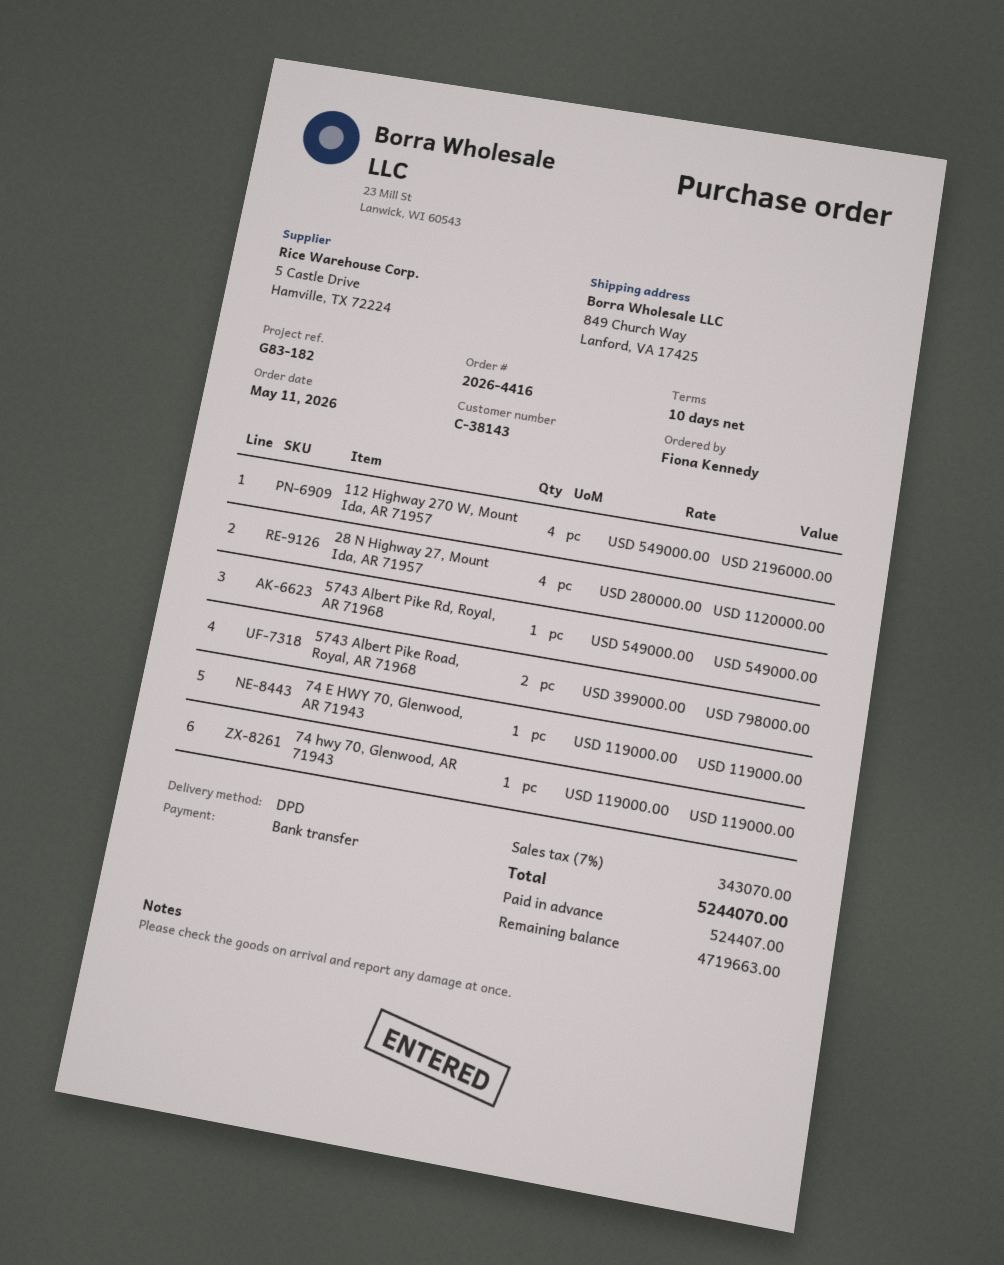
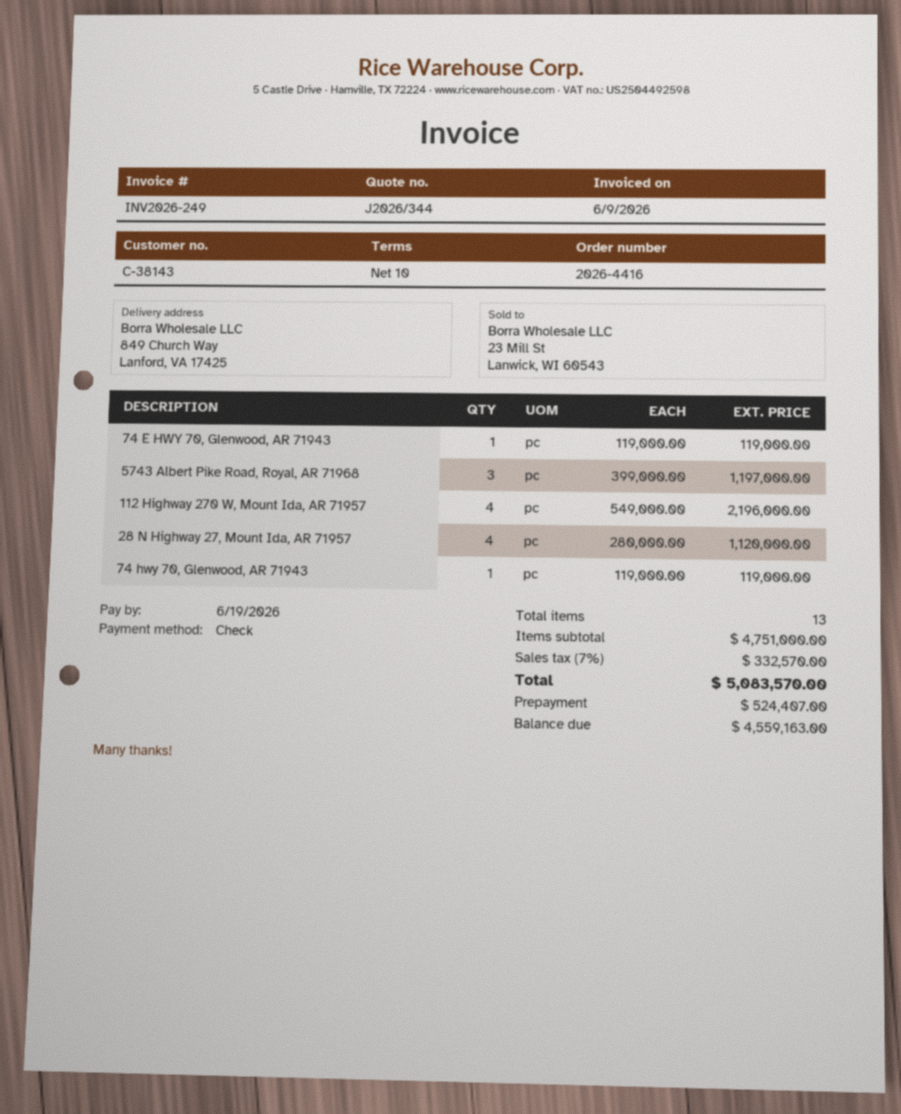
payment method: bank transfer -> cheque
5743 Albert Pike Rd, Royal, AR 71968: 1 x 549000.00 = 549000.00 -> none
5743 Albert Pike Road, Royal, AR 71968: 2 x 399000.00 = 798000.00 -> 3 x 399000.00 = 1197000.00
tax: 7% = 343070.00 -> 7% = 332570.00
total: 5244070.00 -> 5083570.00
balance: 4719663.00 -> 4559163.00

